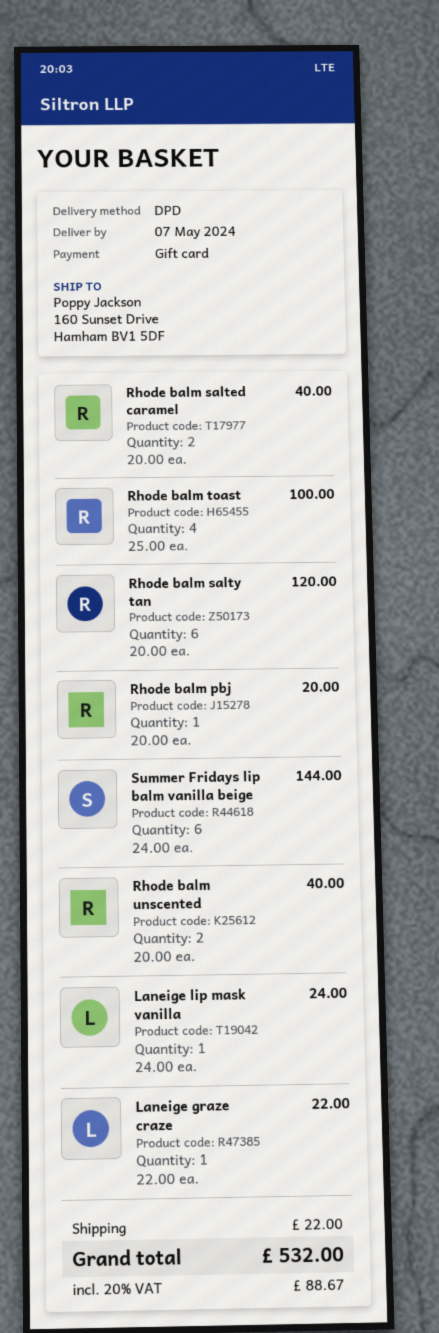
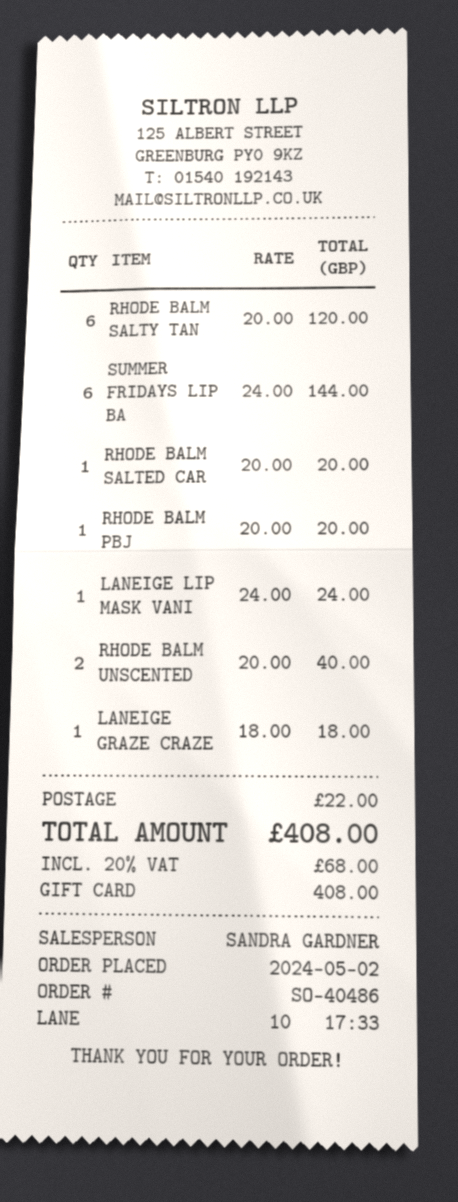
Rhode balm salted caramel: 2 x 20.00 = 40.00 -> 1 x 20.00 = 20.00
Rhode balm toast: 4 x 25.00 = 100.00 -> none
Laneige graze craze: 1 x 22.00 = 22.00 -> 1 x 18.00 = 18.00
tax: 20% = 88.67 -> 20% = 68.00
total: 532.00 -> 408.00

